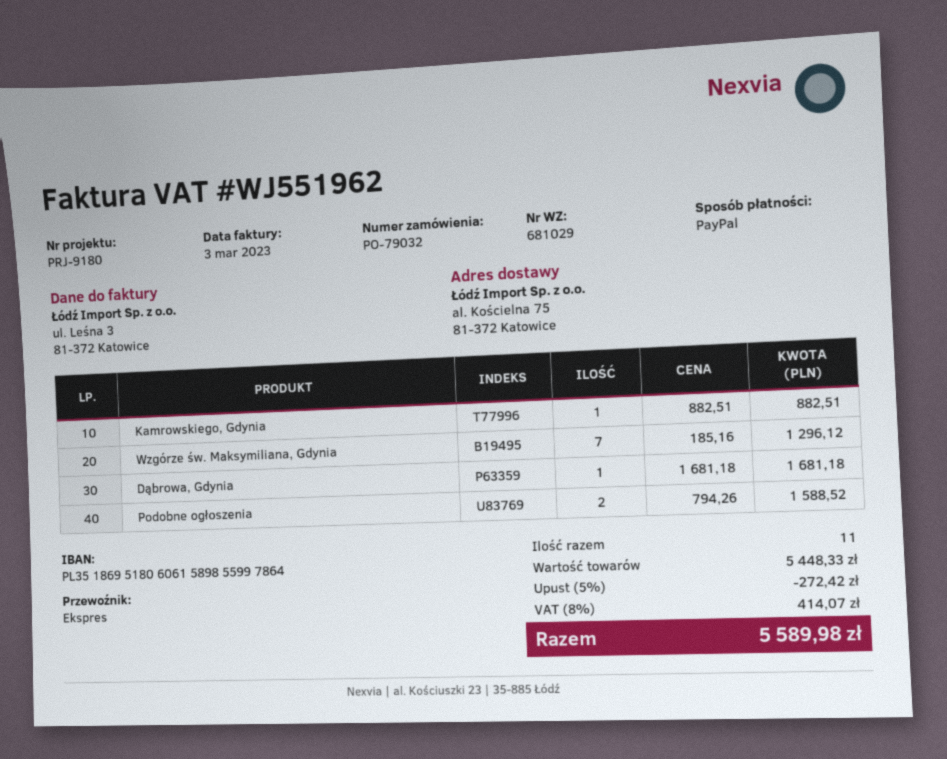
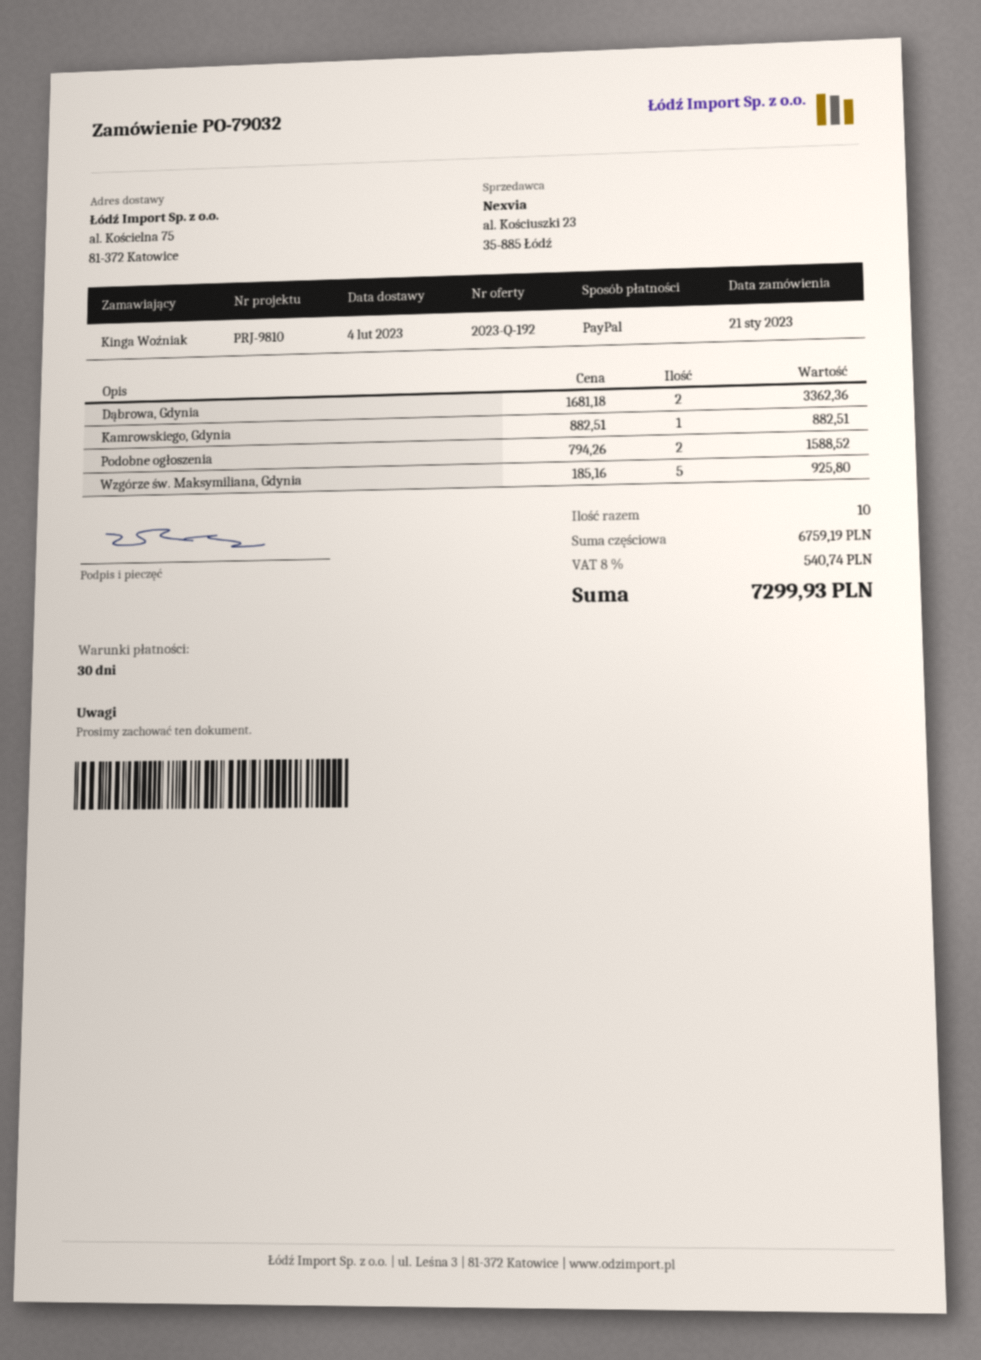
reference: PRJ-9180 -> PRJ-9810
Wzgórze św. Maksymiliana, Gdynia: 7 x 185.16 = 1296.12 -> 5 x 185.16 = 925.80
Dąbrowa, Gdynia: 1 x 1681.18 = 1681.18 -> 2 x 1681.18 = 3362.36
total quantity: 11 -> 10
subtotal: 5448.33 -> 6759.19
discount: 5% = 272.42 -> none
tax: 8% = 414.07 -> 8% = 540.74
total: 5589.98 -> 7299.93

